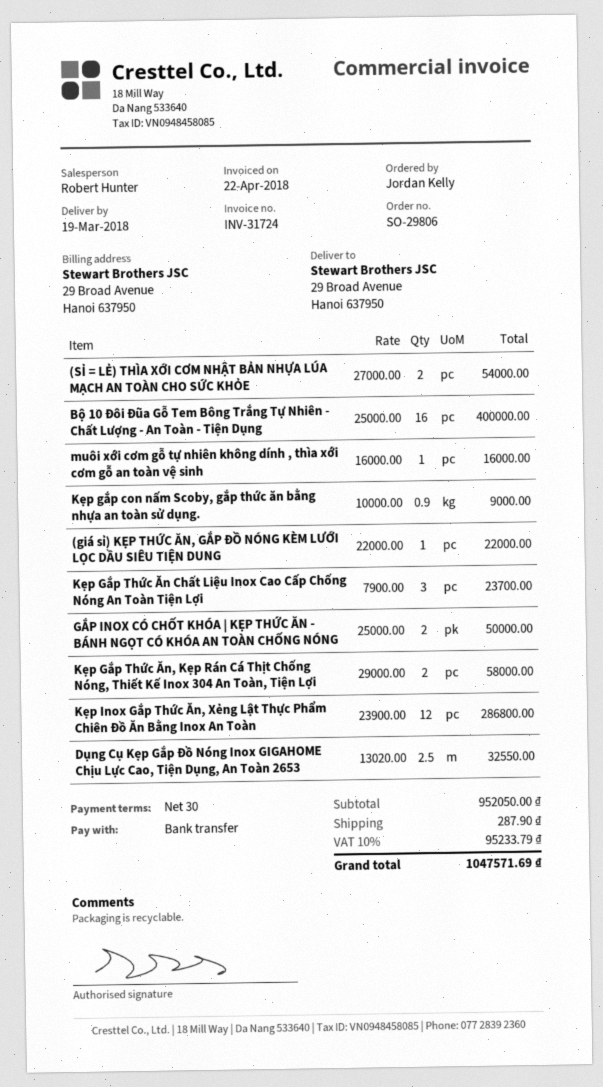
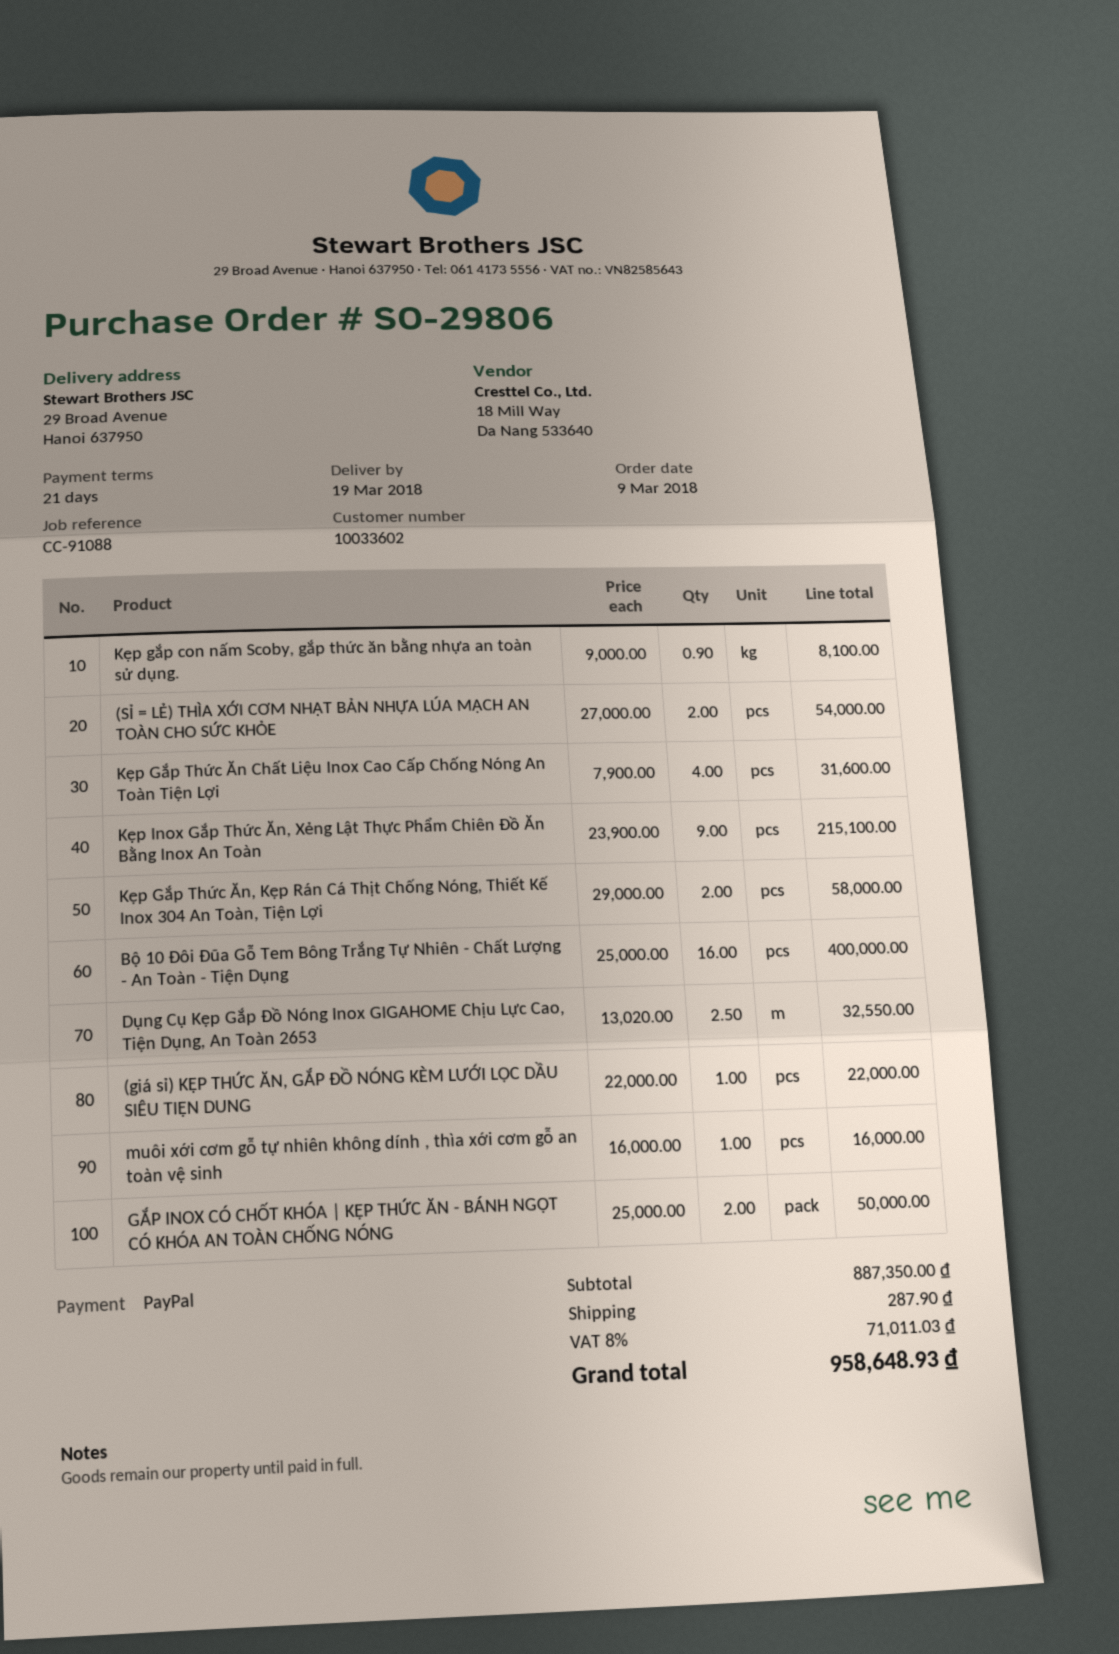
payment terms: 30 days -> 21 days
payment method: bank transfer -> PayPal
Kẹp gắp con nấm Scoby, gắp thức ăn bằng nhựa an toàn sử dụng.: 0.9 x 10000.00 = 9000.00 -> 0.9 x 9000.00 = 8100.00
Kẹp Gắp Thức Ăn Chất Liệu Inox Cao Cấp Chống Nóng An Toàn Tiện Lợi: 3 x 7900.00 = 23700.00 -> 4 x 7900.00 = 31600.00
Kẹp Inox Gắp Thức Ăn, Xẻng Lật Thực Phẩm Chiên Đồ Ăn Bằng Inox An Toàn: 12 x 23900.00 = 286800.00 -> 9 x 23900.00 = 215100.00
subtotal: 952050.00 -> 887350.00
tax: 10% = 95233.79 -> 8% = 71011.03
total: 1047571.69 -> 958648.93

